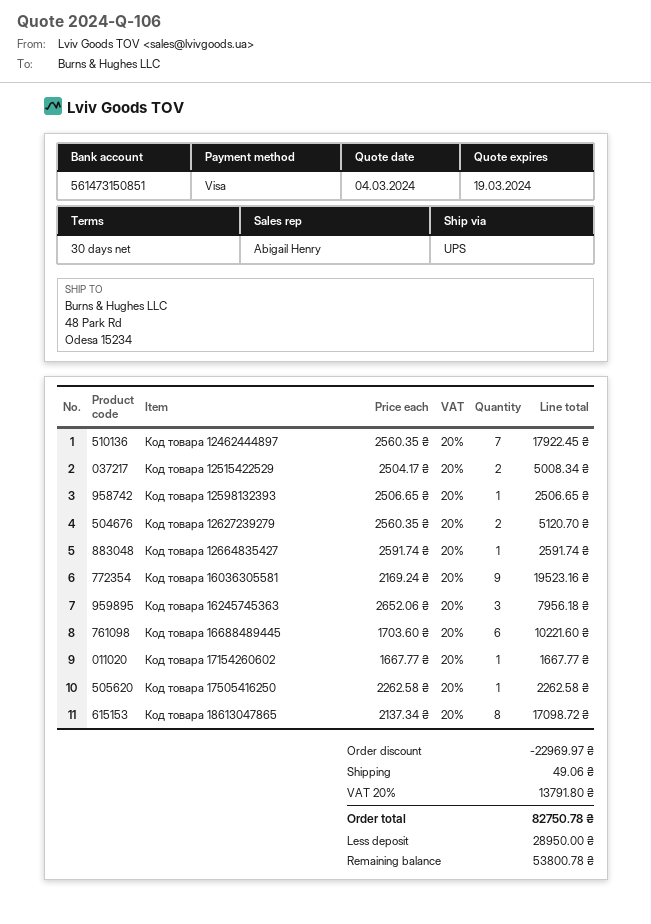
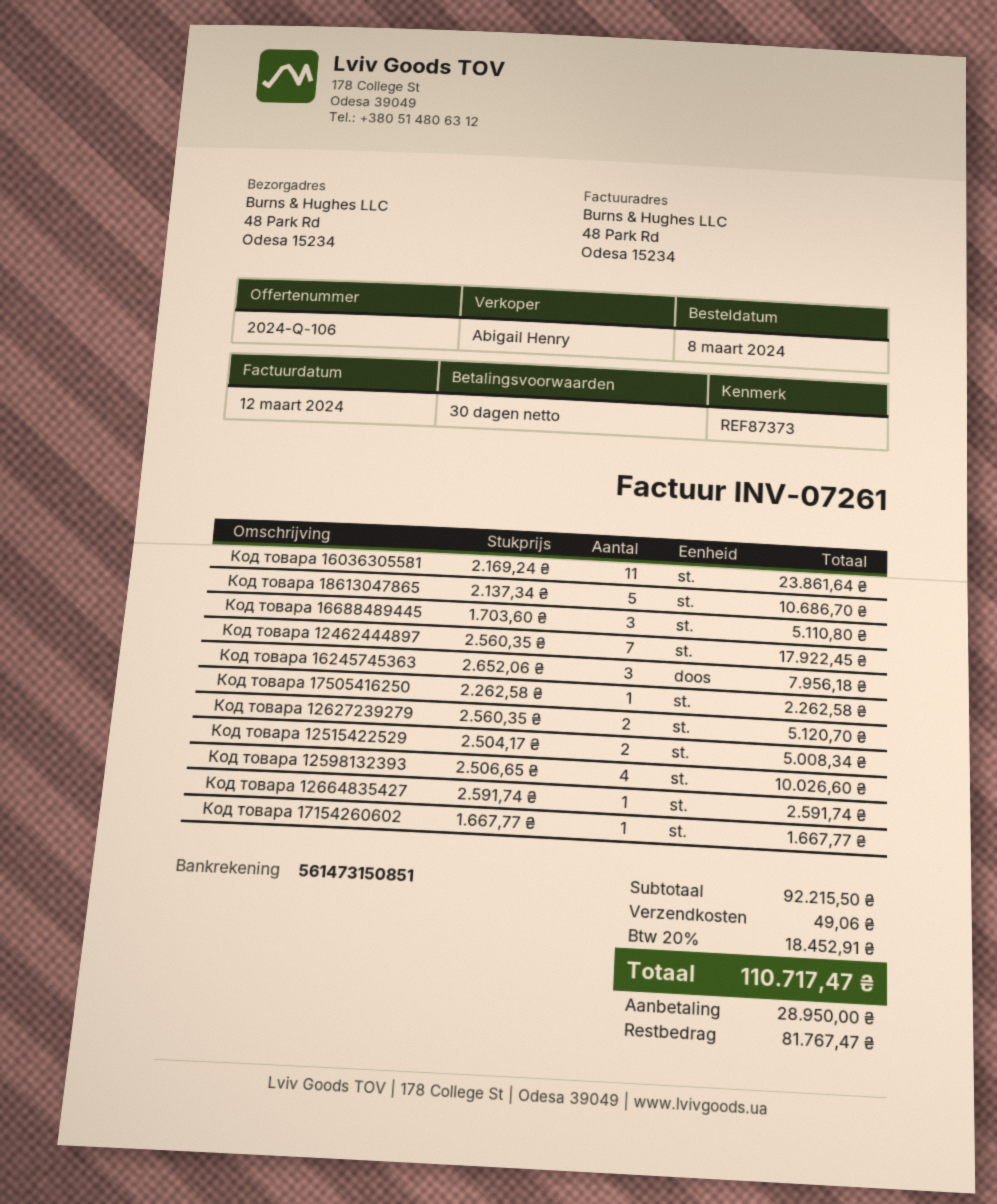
Код товара 12598132393: 1 x 2506.65 = 2506.65 -> 4 x 2506.65 = 10026.60
Код товара 16036305581: 9 x 2169.24 = 19523.16 -> 11 x 2169.24 = 23861.64
Код товара 16688489445: 6 x 1703.60 = 10221.60 -> 3 x 1703.60 = 5110.80
Код товара 18613047865: 8 x 2137.34 = 17098.72 -> 5 x 2137.34 = 10686.70
discount: 22969.97 -> none
tax: 20% = 13791.80 -> 20% = 18452.91
total: 82750.78 -> 110717.47
balance: 53800.78 -> 81767.47

